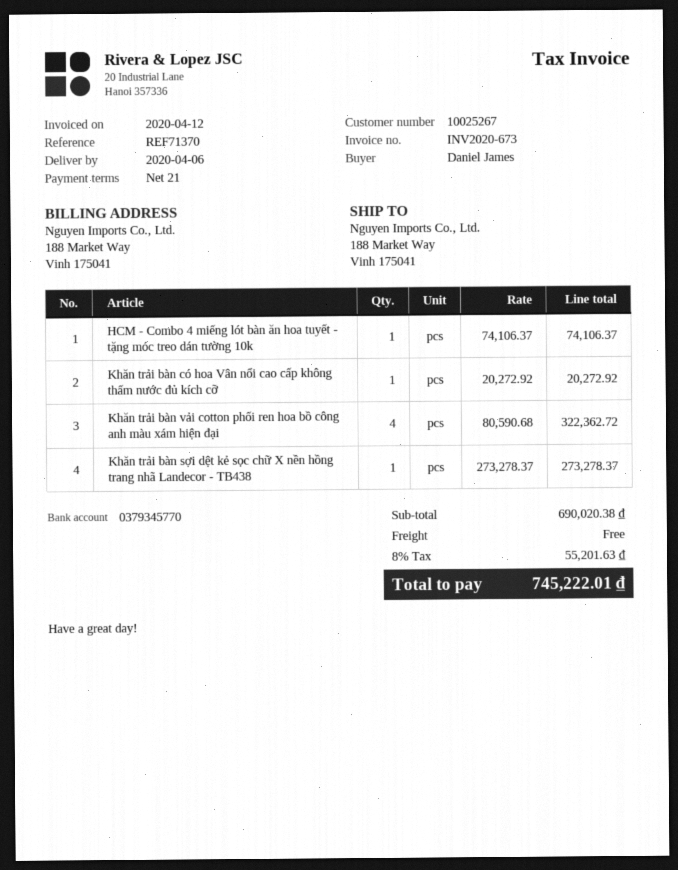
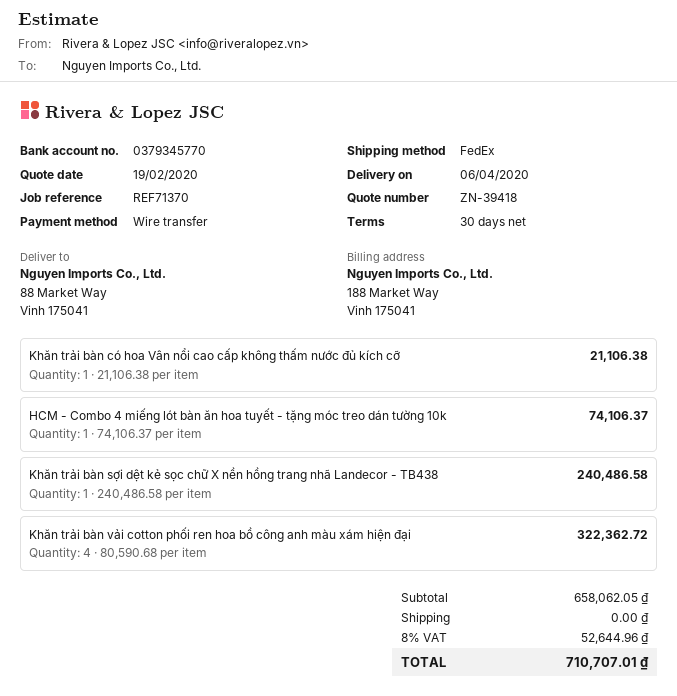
payment terms: 21 days -> 30 days
ship to: 188 Market Way, Vinh 175041 -> 88 Market Way, Vinh 175041
Khăn trải bàn có hoa Vân nổi cao cấp không thấm nước đủ kích cỡ: 1 x 20272.92 = 20272.92 -> 1 x 21106.38 = 21106.38
Khăn trải bàn sợi dệt kẻ sọc chữ X nền hồng trang nhã Landecor - TB438: 1 x 273278.37 = 273278.37 -> 1 x 240486.58 = 240486.58
subtotal: 690020.38 -> 658062.05
tax: 8% = 55201.63 -> 8% = 52644.96
total: 745222.01 -> 710707.01

